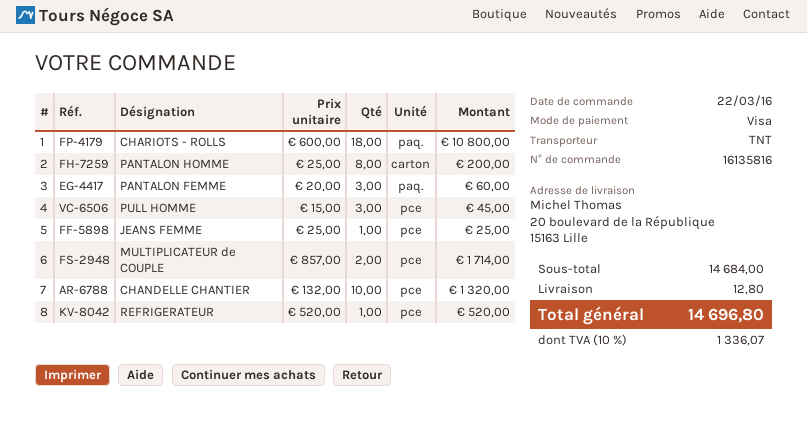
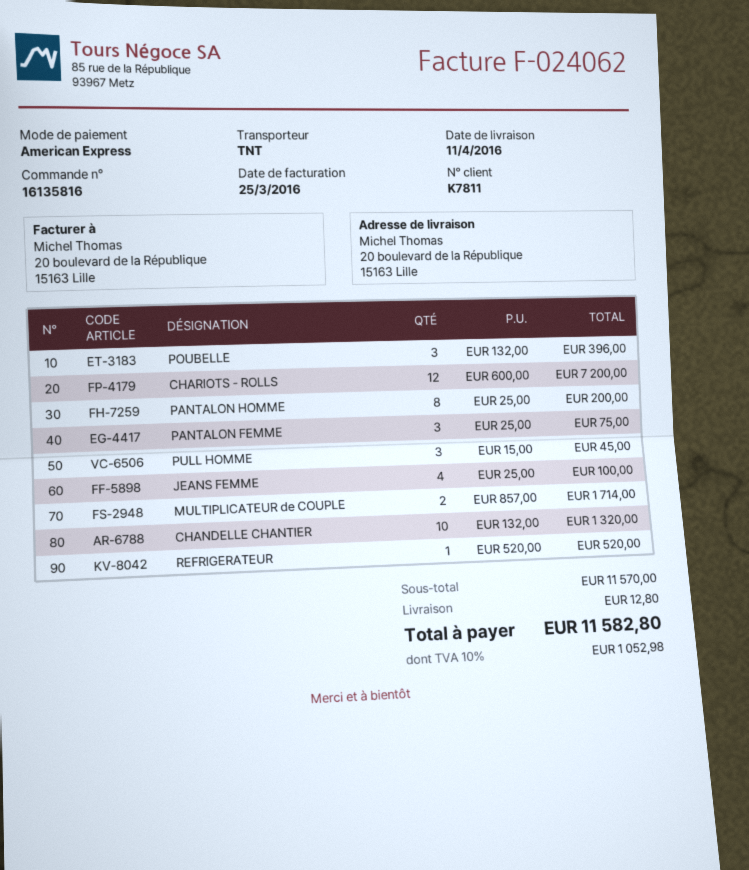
payment method: Visa -> American Express
CHARIOTS - ROLLS: 18 x 600.00 = 10800.00 -> 12 x 600.00 = 7200.00
PANTALON FEMME: 3 x 20.00 = 60.00 -> 3 x 25.00 = 75.00
JEANS FEMME: 1 x 25.00 = 25.00 -> 4 x 25.00 = 100.00
POUBELLE: none -> 3 x 132.00 = 396.00
subtotal: 14684.00 -> 11570.00
tax: 10% = 1336.07 -> 10% = 1052.98
total: 14696.80 -> 11582.80

